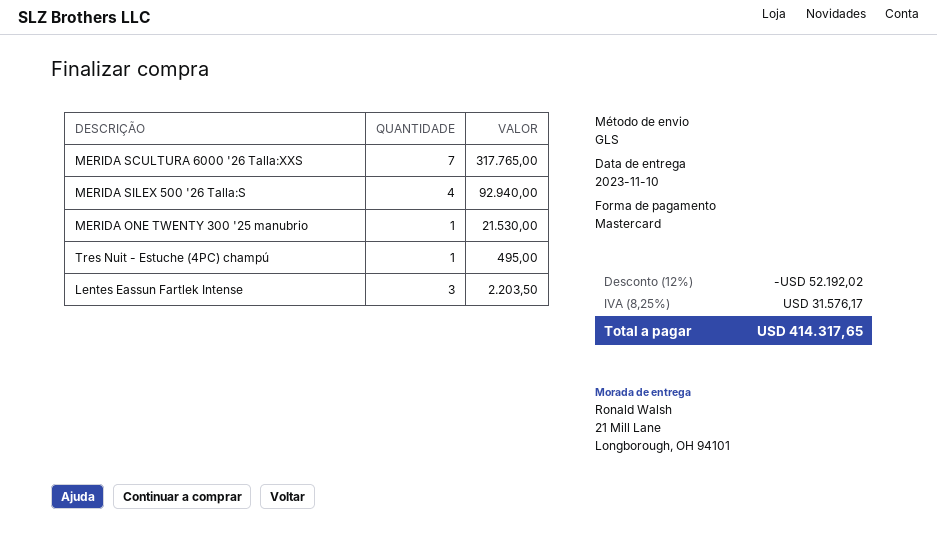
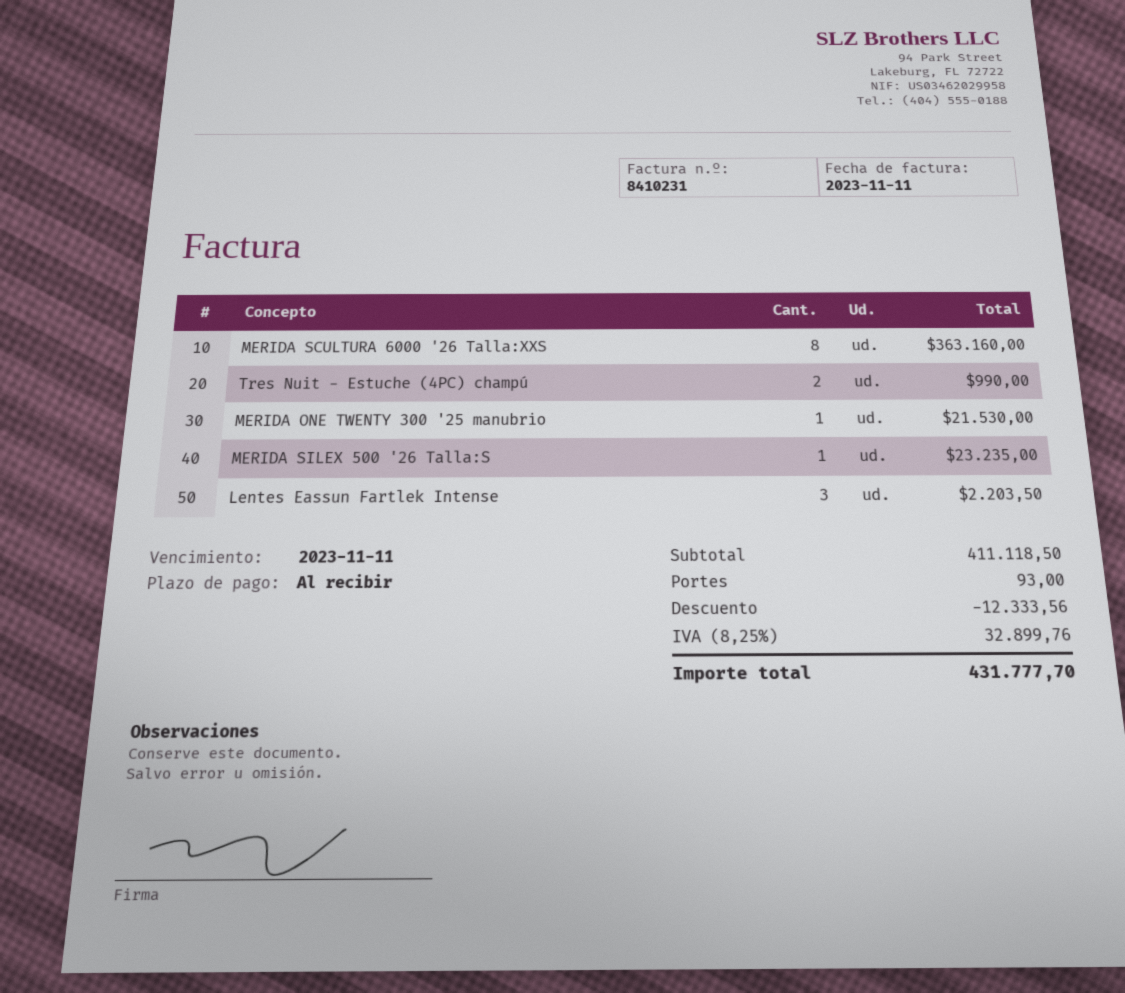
MERIDA SCULTURA 6000 '26 Talla:XXS: 7 for 317765.00 -> 8 for 363160.00
MERIDA SILEX 500 '26 Talla:S: 4 for 92940.00 -> 1 for 23235.00
Tres Nuit - Estuche (4PC) champú: 1 for 495.00 -> 2 for 990.00
discount: 52192.02 -> 12333.56
shipping: none -> 93.00
tax: 8.25% = 31576.17 -> 8.25% = 32899.76
total: 414317.65 -> 431777.70

